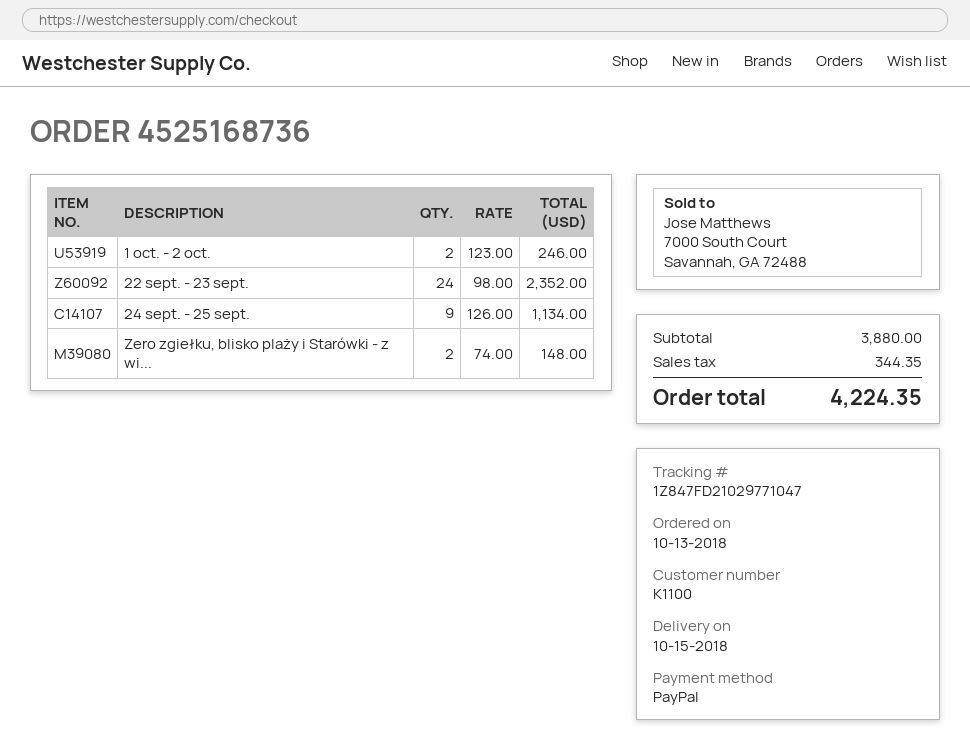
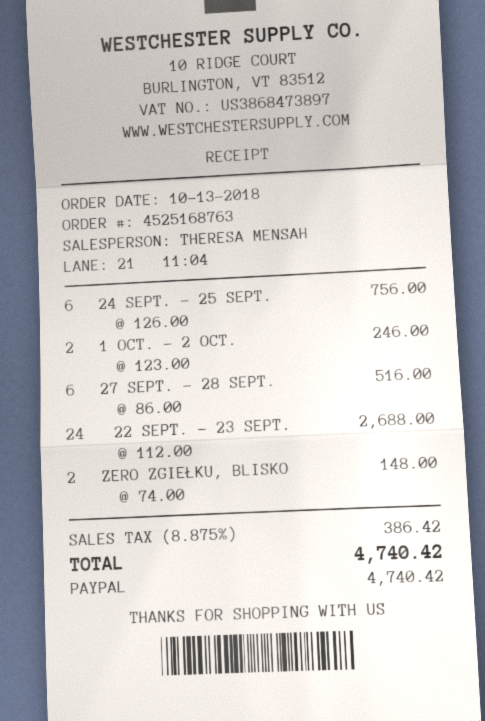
order number: 4525168736 -> 4525168763
22 sept. - 23 sept.: 24 x 98.00 = 2352.00 -> 24 x 112.00 = 2688.00
24 sept. - 25 sept.: 9 x 126.00 = 1134.00 -> 6 x 126.00 = 756.00
27 SEPT. - 28 SEPT.: none -> 6 x 86.00 = 516.00
tax: 344.35 -> 386.42
total: 4224.35 -> 4740.42

